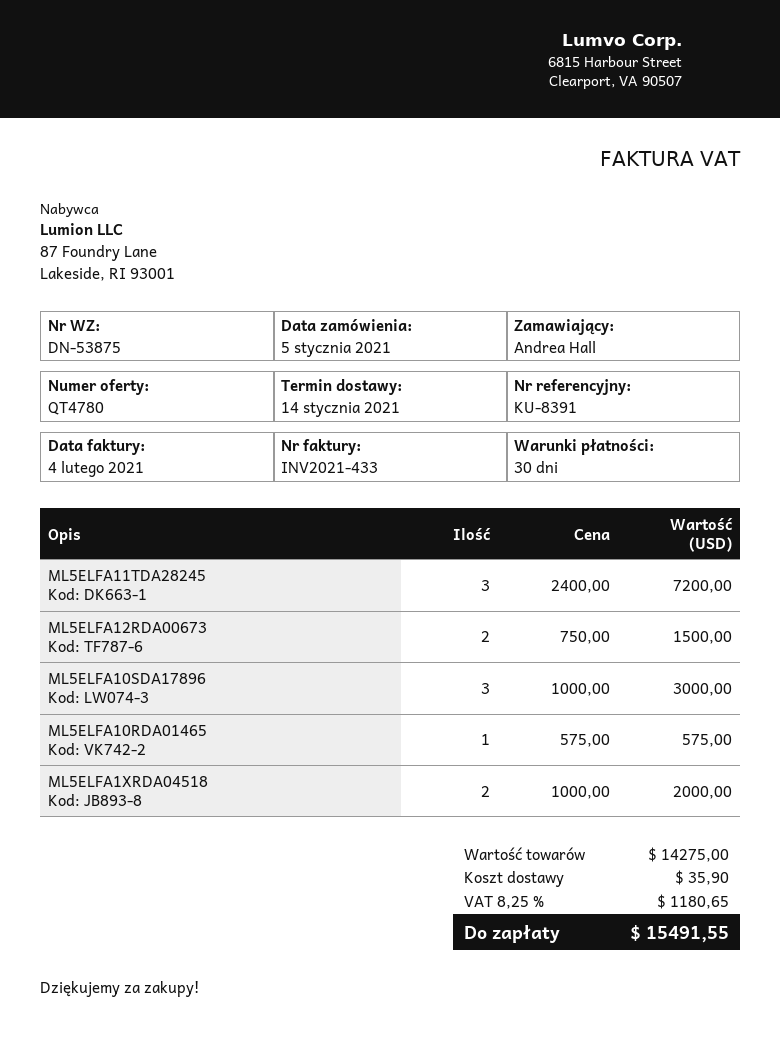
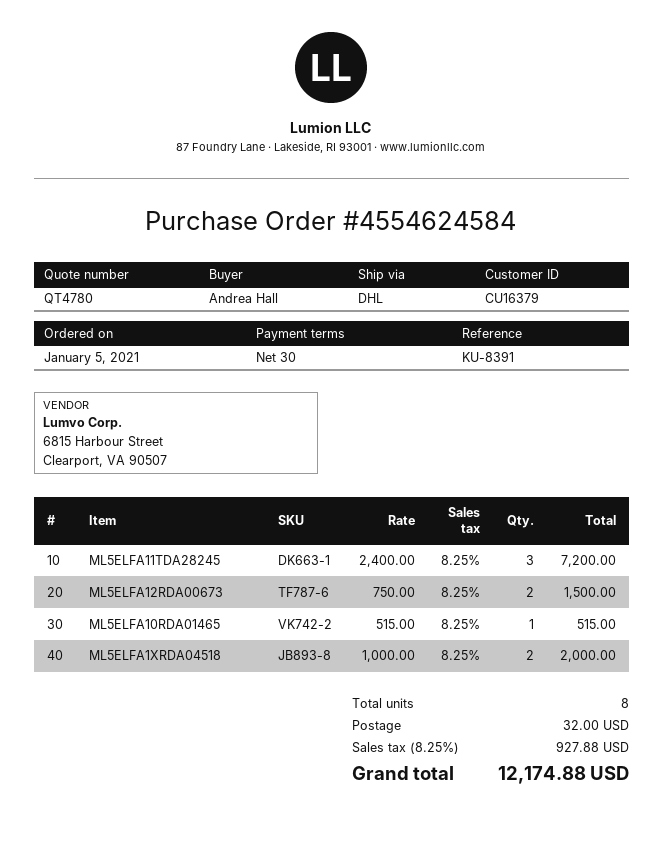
ML5ELFA10SDA17896: 3 x 1000.00 = 3000.00 -> none
ML5ELFA10RDA01465: 1 x 575.00 = 575.00 -> 1 x 515.00 = 515.00
shipping: 35.90 -> 32.00
tax: 8.25% = 1180.65 -> 8.25% = 927.88
total: 15491.55 -> 12174.88

